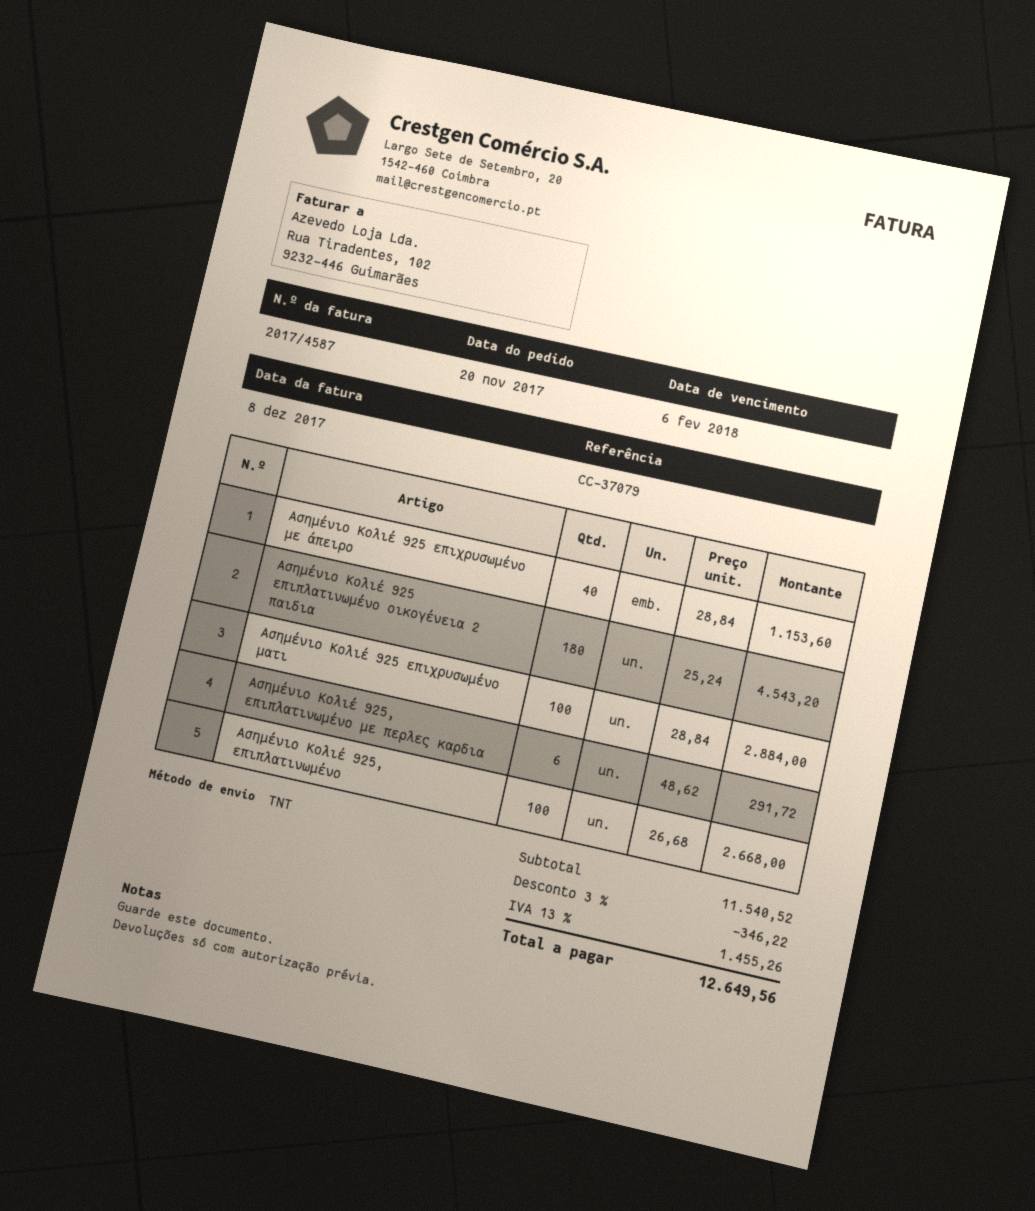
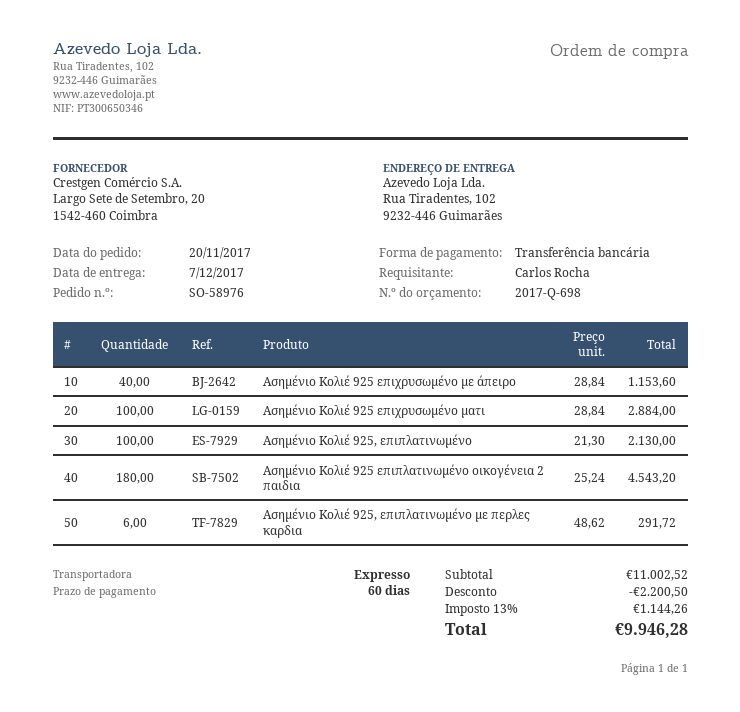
shipping method: TNT -> express
Ασημένιο Κολιέ 925, επιπλατινωμένo: 100 x 26.68 = 2668.00 -> 100 x 21.30 = 2130.00
subtotal: 11540.52 -> 11002.52
discount: 346.22 -> 2200.50
tax: 13% = 1455.26 -> 13% = 1144.26
total: 12649.56 -> 9946.28

